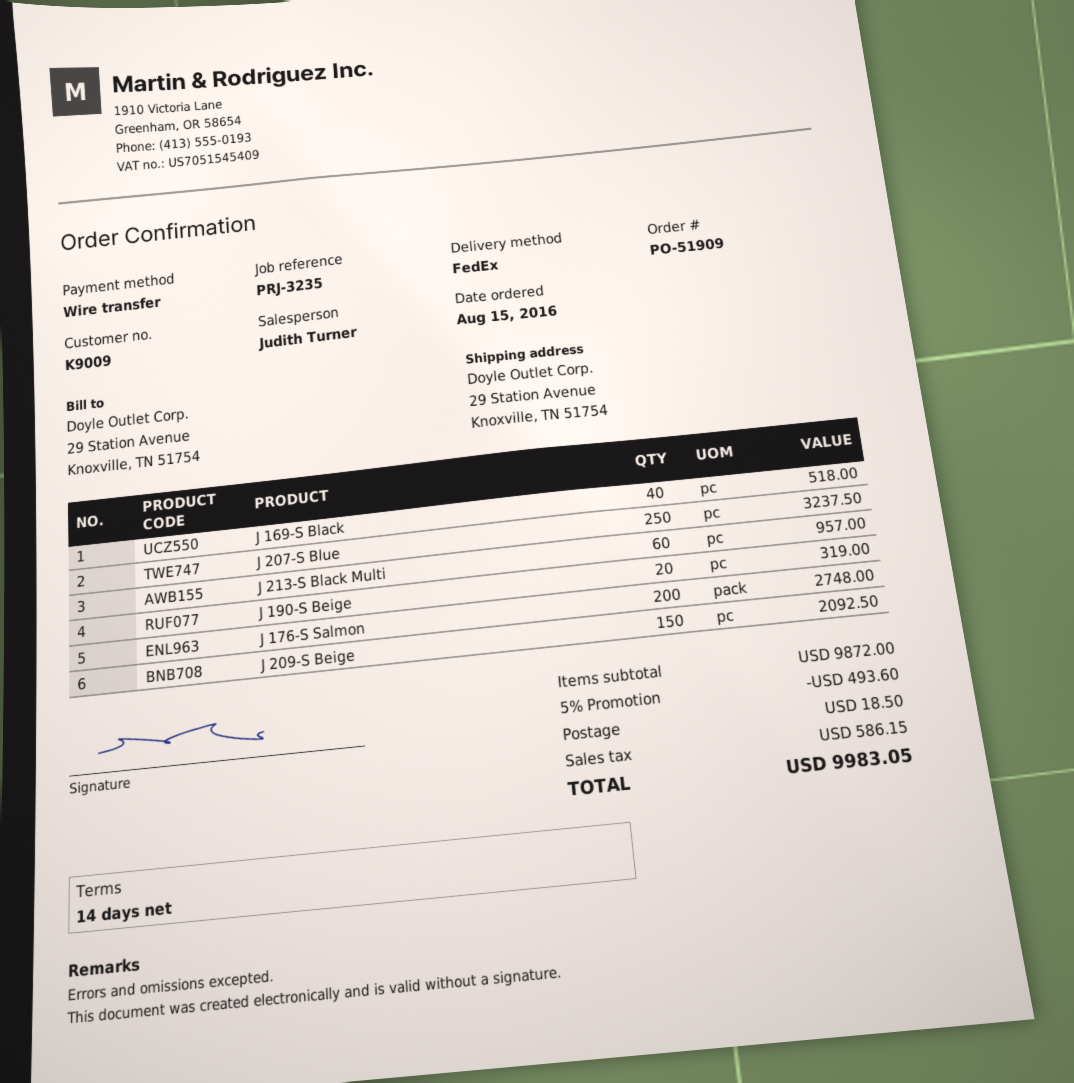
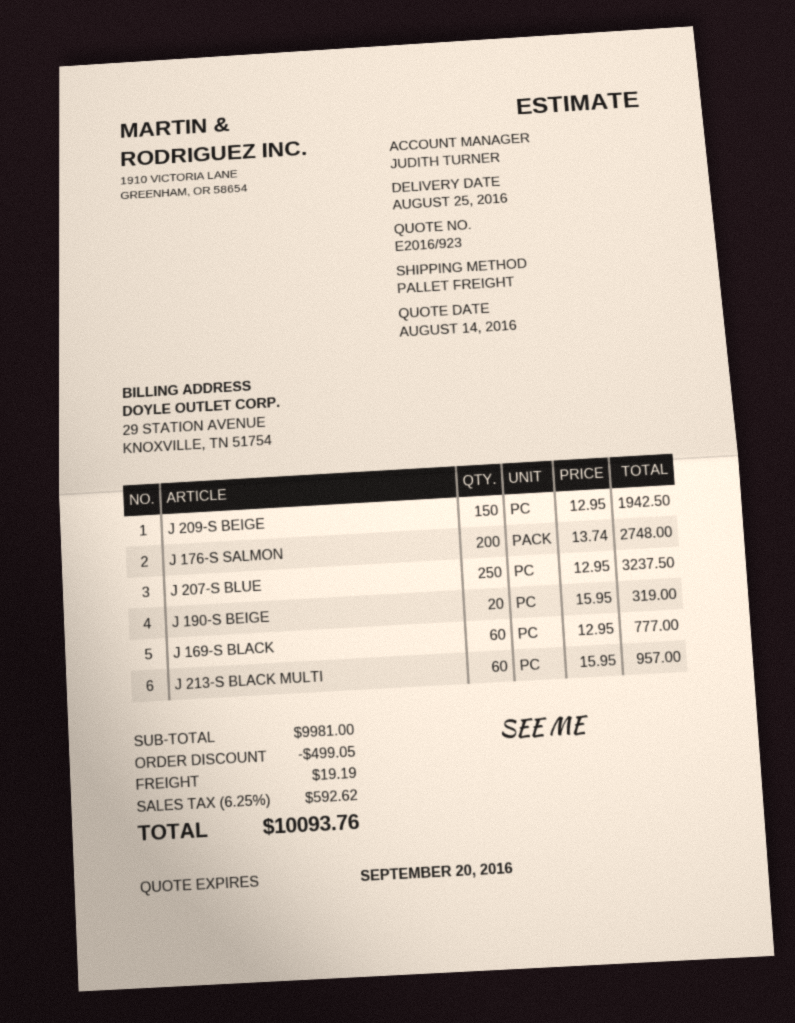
shipping method: FedEx -> pallet freight
J 169-S Black: 40 for 518.00 -> 60 for 777.00
J 209-S Beige: 150 for 2092.50 -> 150 for 1942.50
subtotal: 9872.00 -> 9981.00
discount: 493.60 -> 499.05
shipping: 18.50 -> 19.19
tax: 586.15 -> 592.62
total: 9983.05 -> 10093.76

